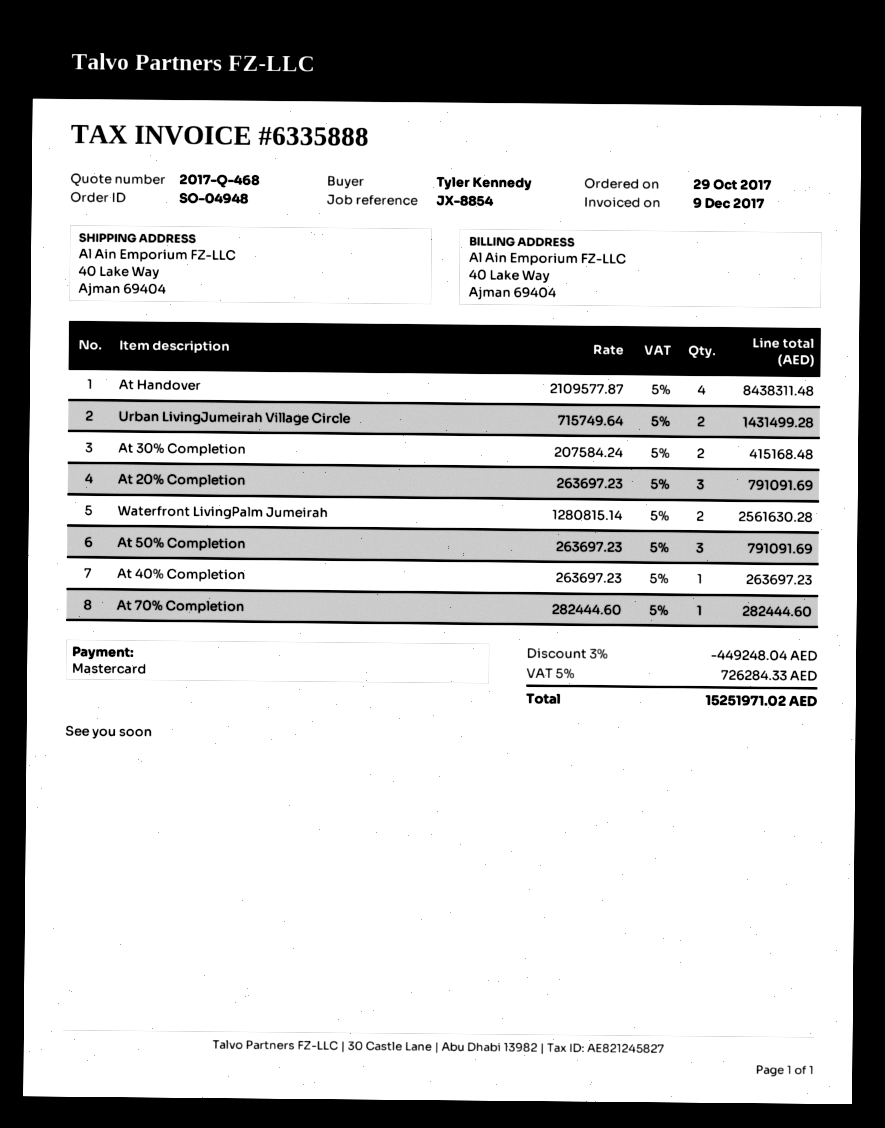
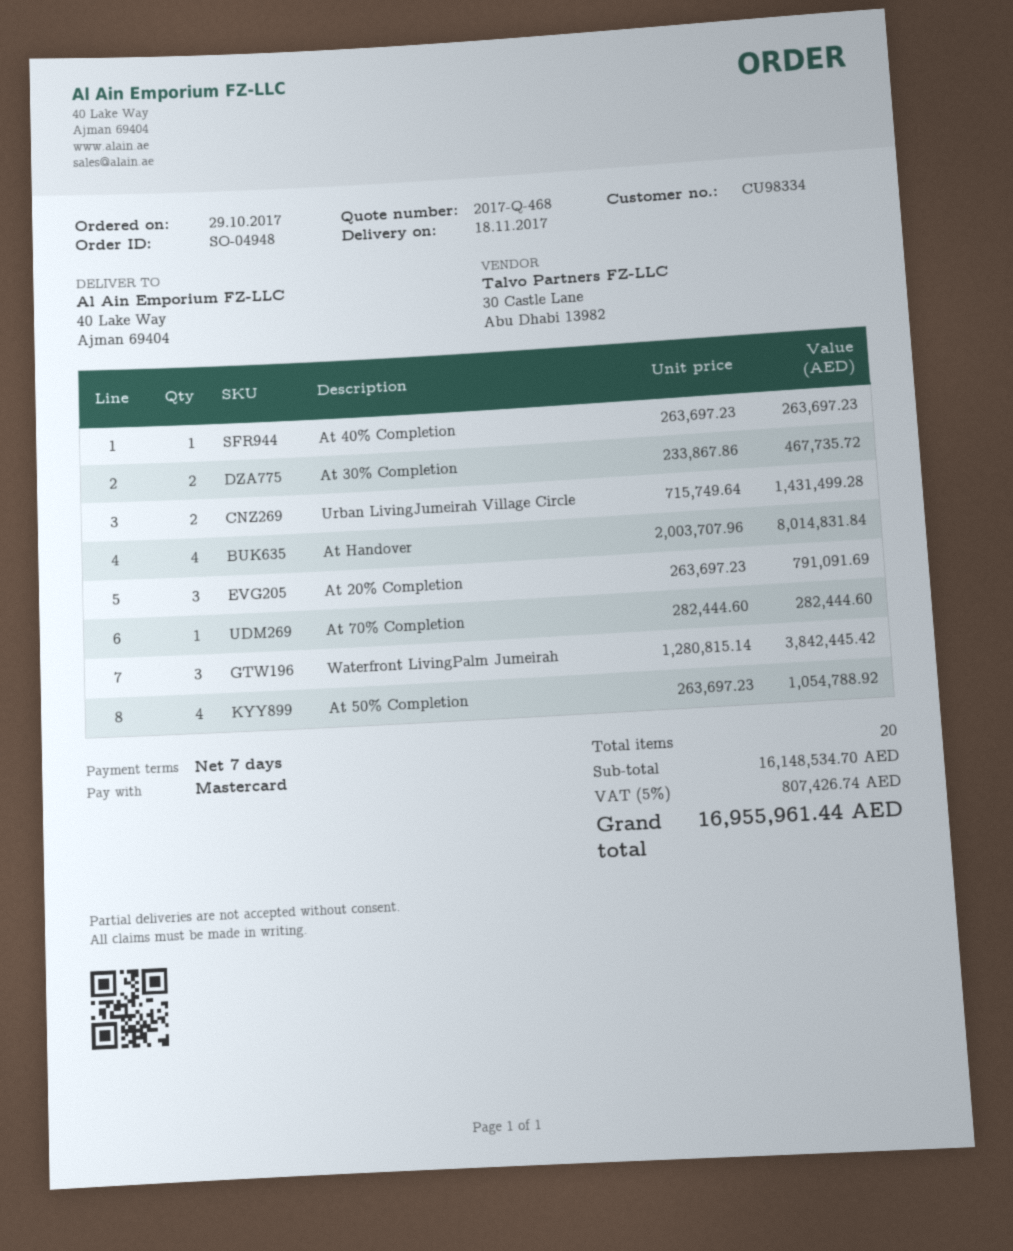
At Handover: 4 x 2109577.87 = 8438311.48 -> 4 x 2003707.96 = 8014831.84
At 30% Completion: 2 x 207584.24 = 415168.48 -> 2 x 233867.86 = 467735.72
Waterfront LivingPalm Jumeirah: 2 x 1280815.14 = 2561630.28 -> 3 x 1280815.14 = 3842445.42
At 50% Completion: 3 x 263697.23 = 791091.69 -> 4 x 263697.23 = 1054788.92
discount: 3% = 449248.04 -> none
tax: 5% = 726284.33 -> 5% = 807426.74
total: 15251971.02 -> 16955961.44

